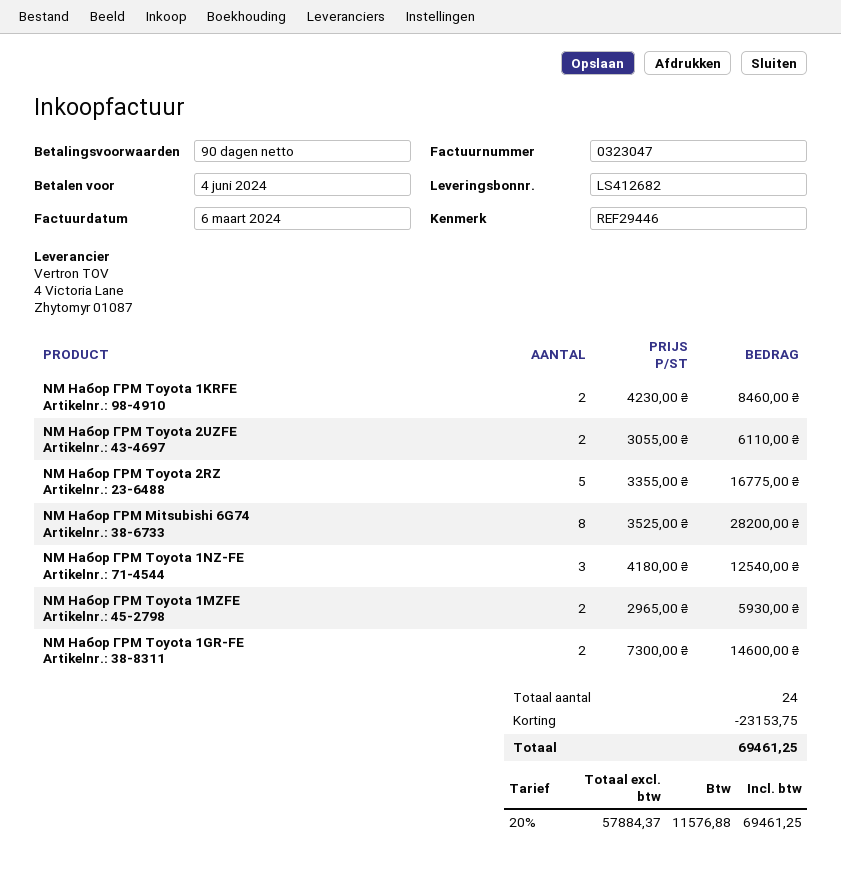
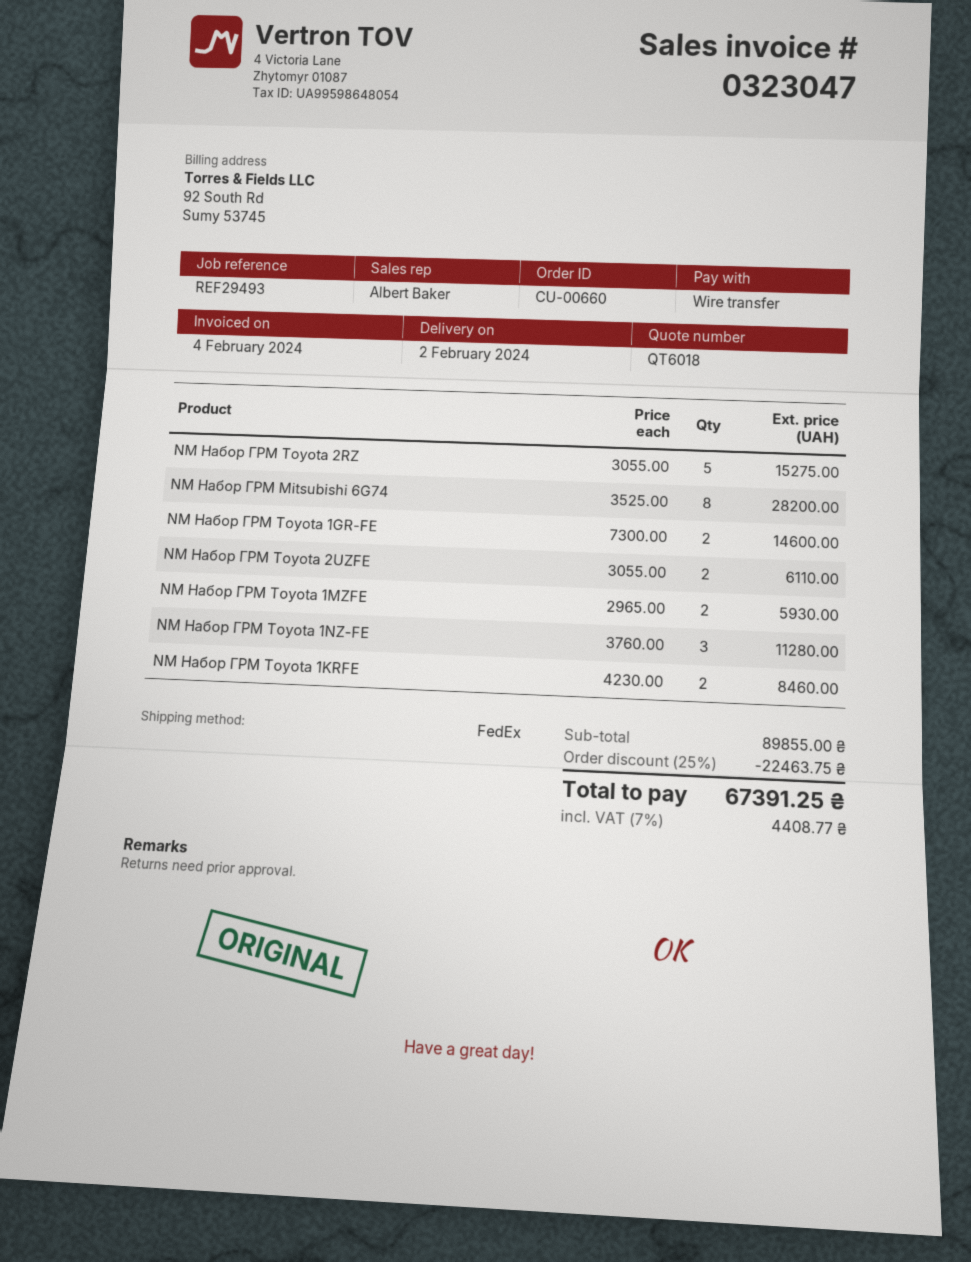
invoice date: 2024-03-06 -> 2024-02-04
reference: REF29446 -> REF29493
NM Набор ГРМ Toyota 2RZ: 5 x 3355.00 = 16775.00 -> 5 x 3055.00 = 15275.00
NM Набор ГРМ Toyota 1NZ-FE: 3 x 4180.00 = 12540.00 -> 3 x 3760.00 = 11280.00
discount: 23153.75 -> 22463.75
tax: 20% = 11576.88 -> 7% = 4408.77
total: 69461.25 -> 67391.25

